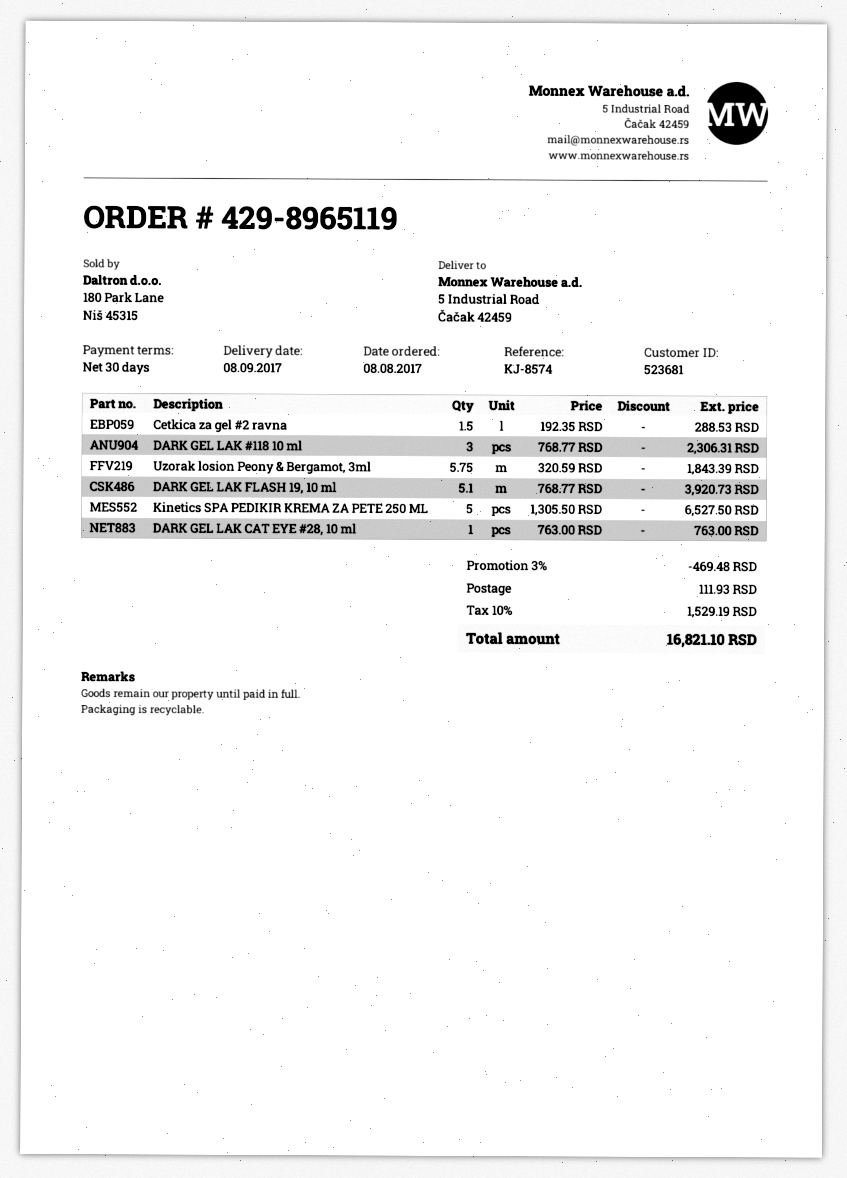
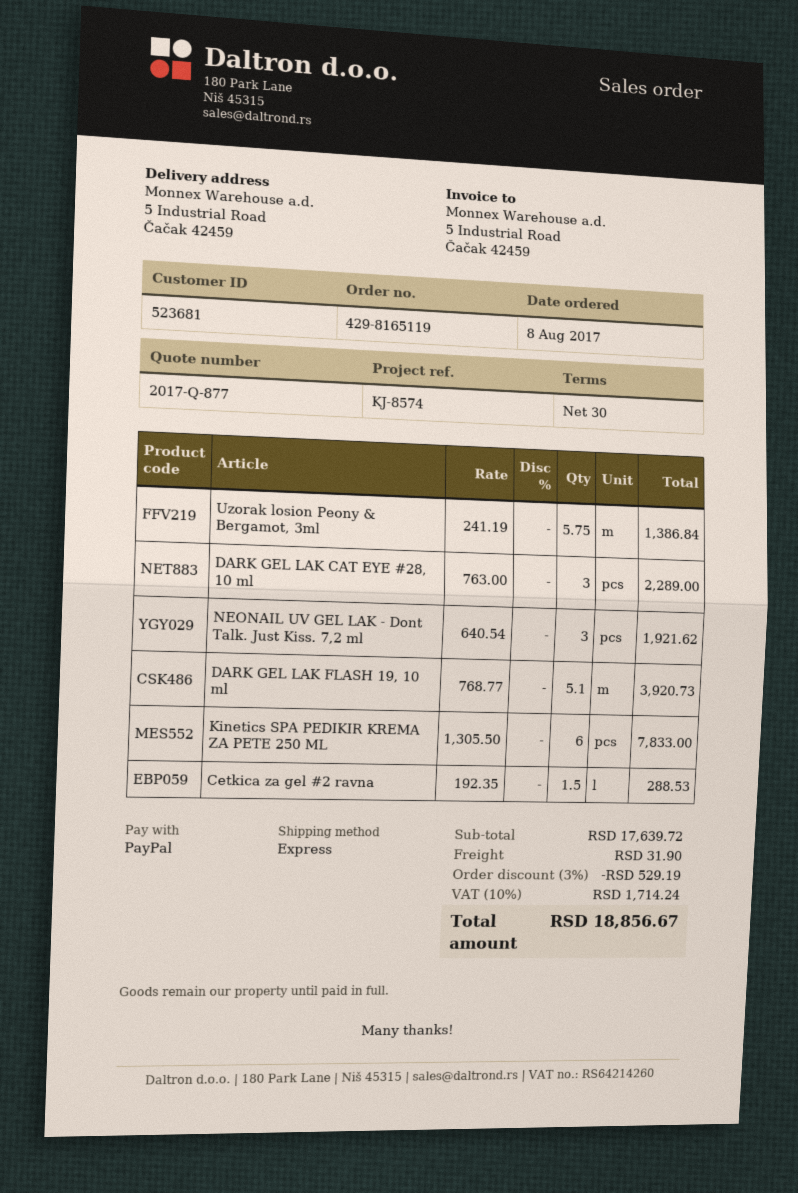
order number: 429-8965119 -> 429-8165119
DARK GEL LAK #118 10 ml: 3 x 768.77 = 2306.31 -> none
Uzorak losion Peony & Bergamot, 3ml: 5.75 x 320.59 = 1843.39 -> 5.75 x 241.19 = 1386.84
Kinetics SPA PEDIKIR KREMA ZA PETE 250 ML: 5 x 1305.50 = 6527.50 -> 6 x 1305.50 = 7833.00
DARK GEL LAK CAT EYE #28, 10 ml: 1 x 763.00 = 763.00 -> 3 x 763.00 = 2289.00
NEONAIL UV GEL LAK - Dont Talk. Just Kiss. 7,2 ml: none -> 3 x 640.54 = 1921.62
discount: 3% = 469.48 -> 3% = 529.19
shipping: 111.93 -> 31.90
tax: 10% = 1529.19 -> 10% = 1714.24
total: 16821.10 -> 18856.67

